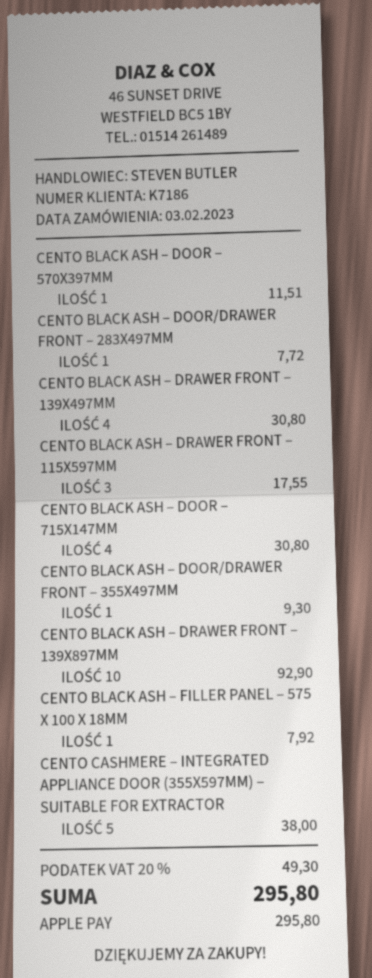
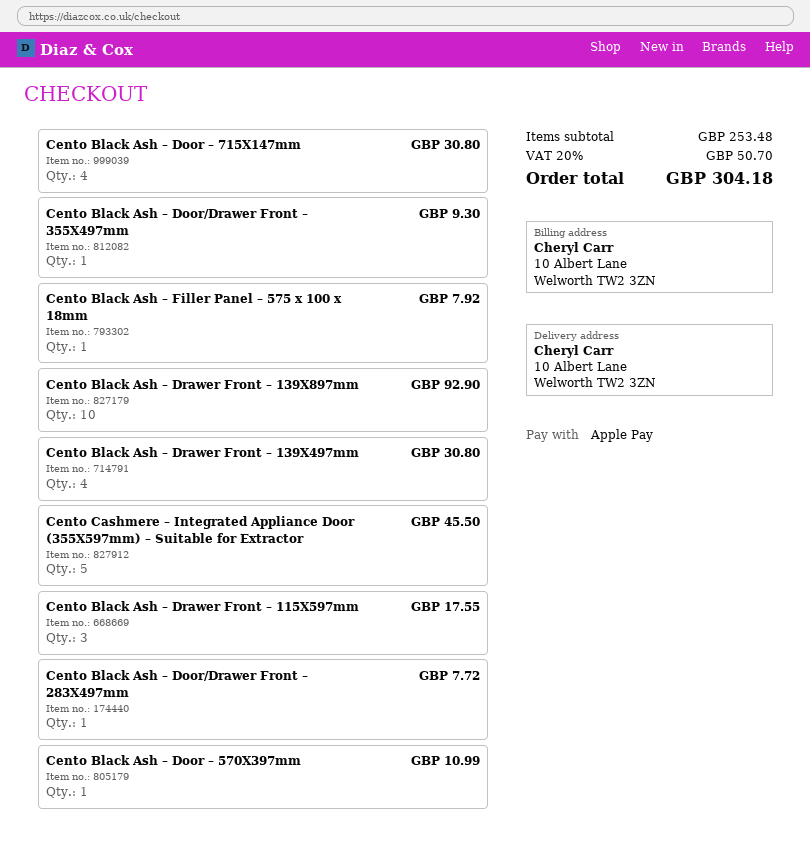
CENTO BLACK ASH – DOOR – 570X397MM: 1 for 11.51 -> 1 for 10.99
CENTO CASHMERE – INTEGRATED APPLIANCE DOOR (355X597MM) – SUITABLE FOR EXTRACTOR: 5 for 38.00 -> 5 for 45.50
tax: 20% = 49.30 -> 20% = 50.70
total: 295.80 -> 304.18

